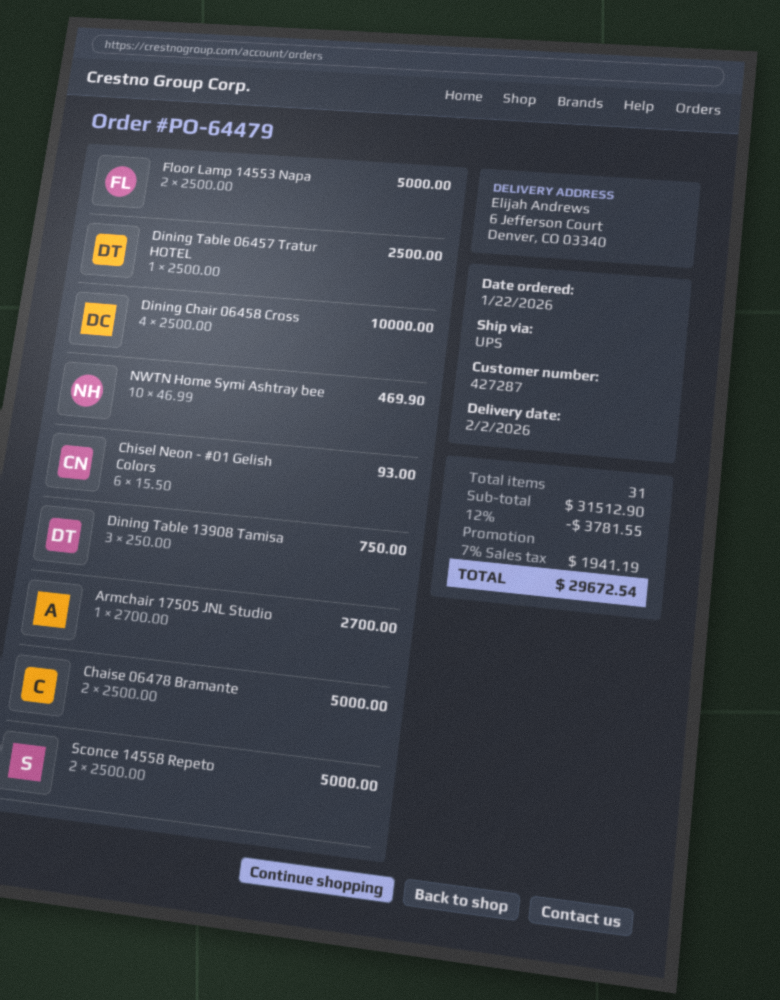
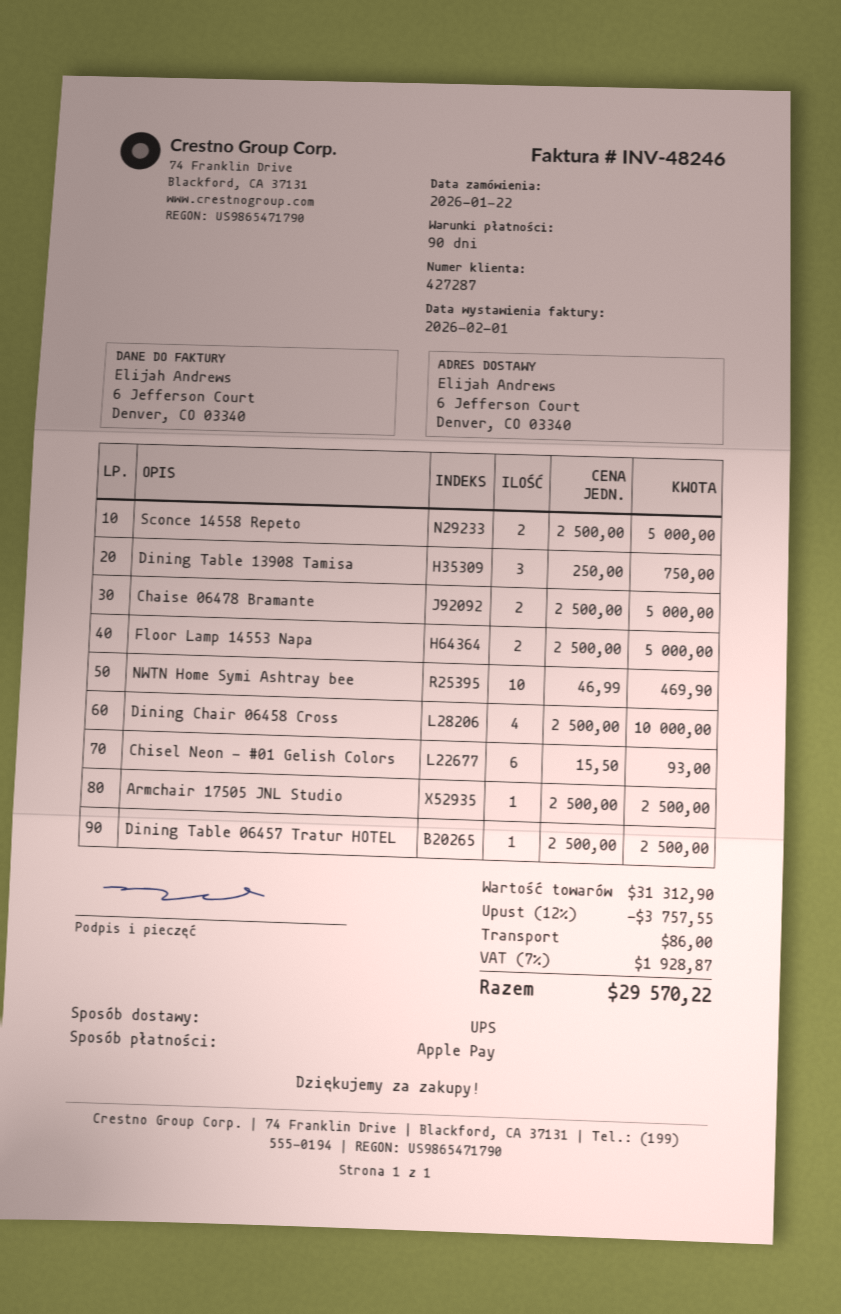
Armchair 17505 JNL Studio: 1 x 2700.00 = 2700.00 -> 1 x 2500.00 = 2500.00
subtotal: 31512.90 -> 31312.90
discount: 12% = 3781.55 -> 12% = 3757.55
shipping: none -> 86.00
tax: 7% = 1941.19 -> 7% = 1928.87
total: 29672.54 -> 29570.22

